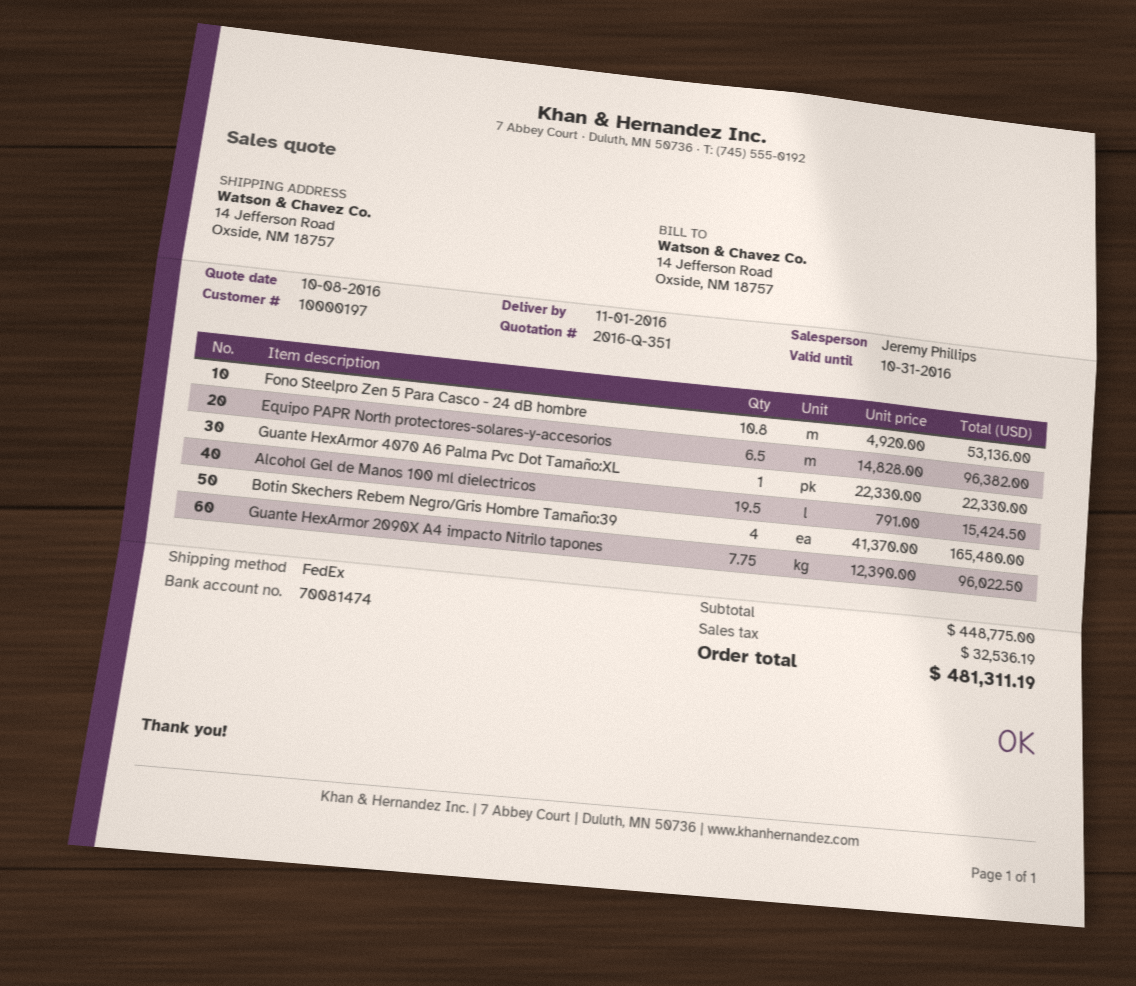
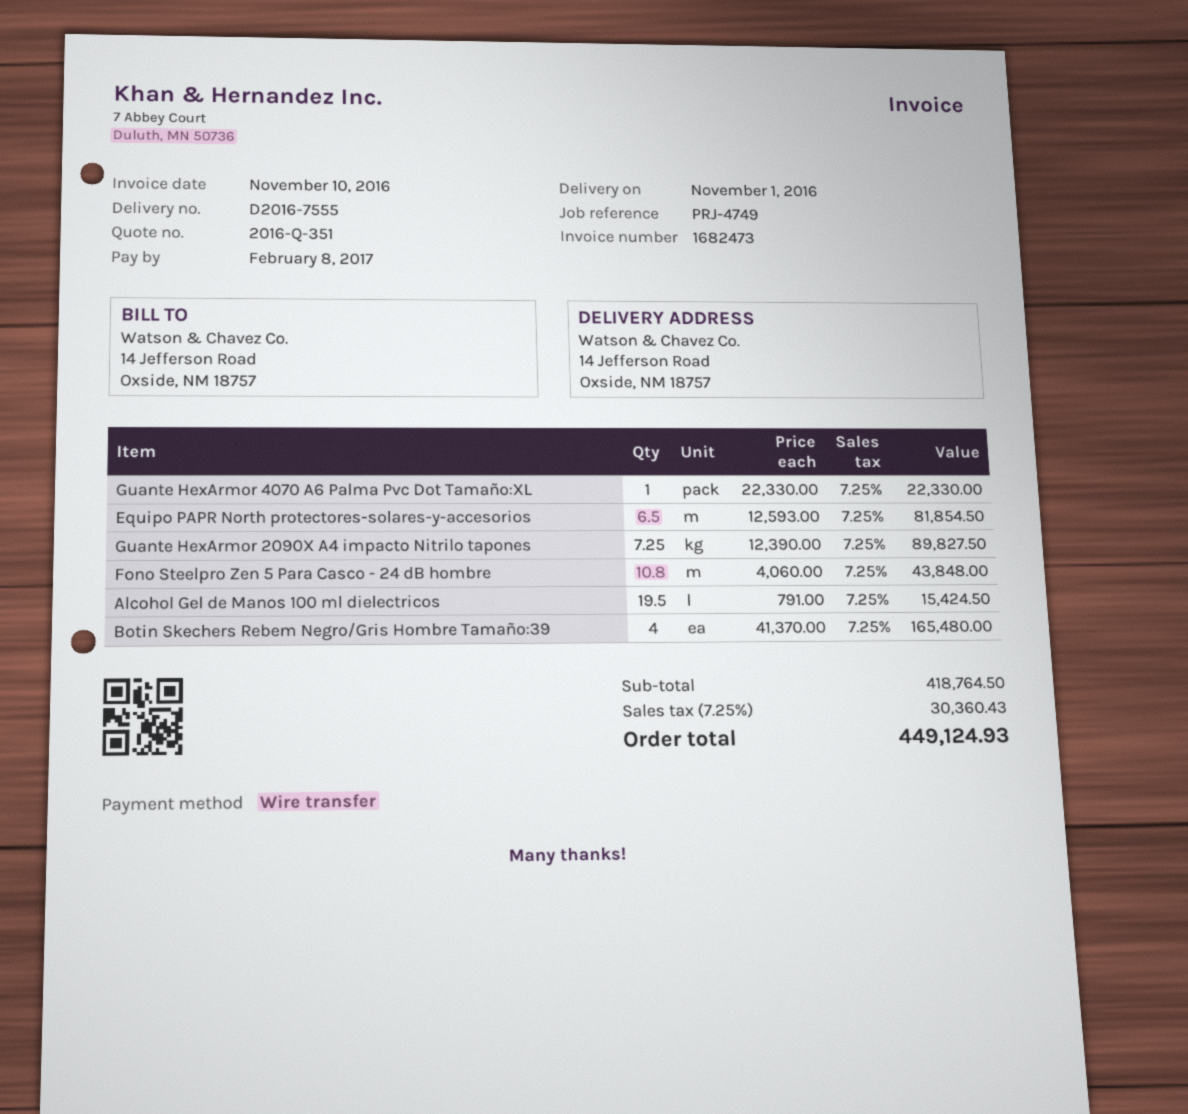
Fono Steelpro Zen 5 Para Casco - 24 dB hombre: 10.8 x 4920.00 = 53136.00 -> 10.8 x 4060.00 = 43848.00
Equipo PAPR North protectores-solares-y-accesorios: 6.5 x 14828.00 = 96382.00 -> 6.5 x 12593.00 = 81854.50
Guante HexArmor 2090X A4 impacto Nitrilo tapones: 7.75 x 12390.00 = 96022.50 -> 7.25 x 12390.00 = 89827.50
subtotal: 448775.00 -> 418764.50
tax: 32536.19 -> 30360.43
total: 481311.19 -> 449124.93

